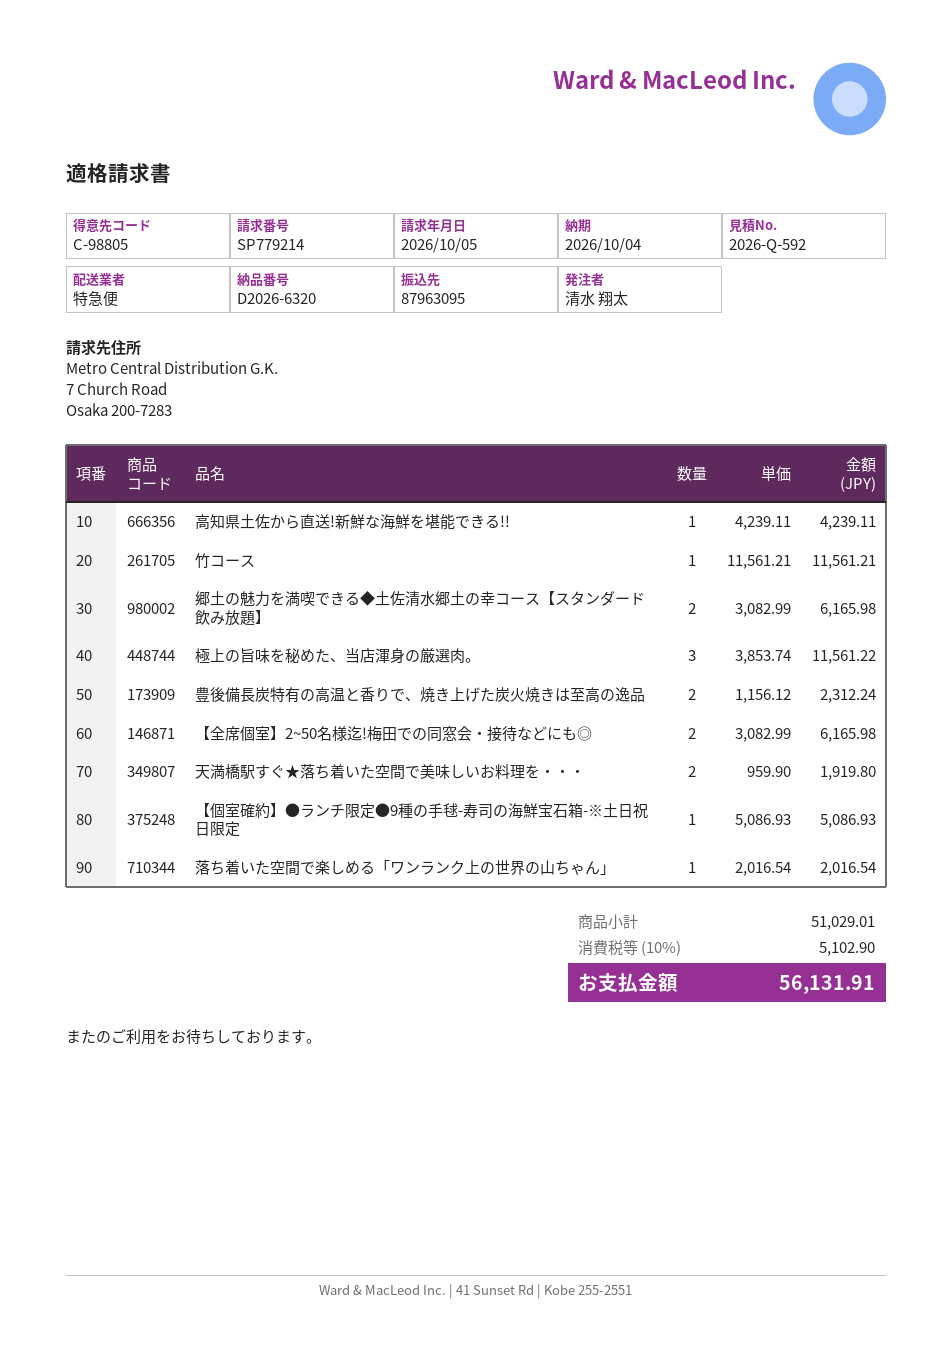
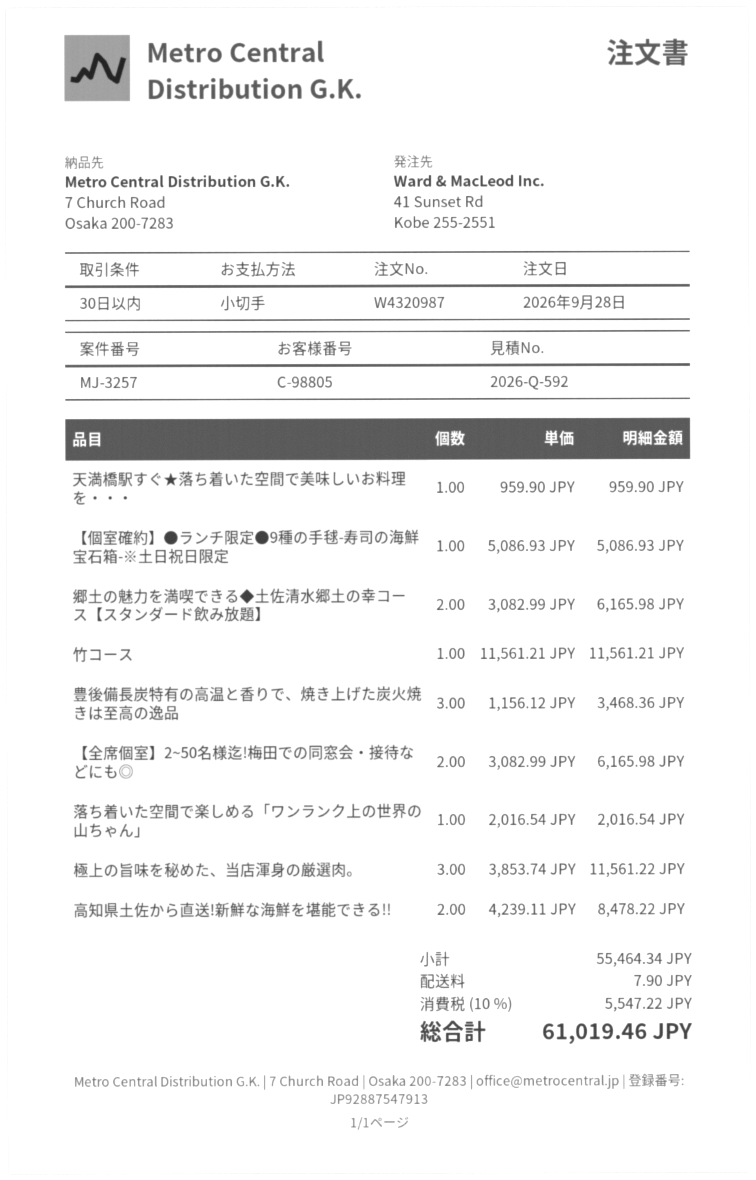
高知県土佐から直送!新鮮な海鮮を堪能できる!!: 1 x 4239.11 = 4239.11 -> 2 x 4239.11 = 8478.22
豊後備長炭特有の高温と香りで、焼き上げた炭火焼きは至高の逸品: 2 x 1156.12 = 2312.24 -> 3 x 1156.12 = 3468.36
天満橋駅すぐ★落ち着いた空間で美味しいお料理を・・・: 2 x 959.90 = 1919.80 -> 1 x 959.90 = 959.90
subtotal: 51029.01 -> 55464.34
shipping: none -> 7.90
tax: 10% = 5102.90 -> 10% = 5547.22
total: 56131.91 -> 61019.46

